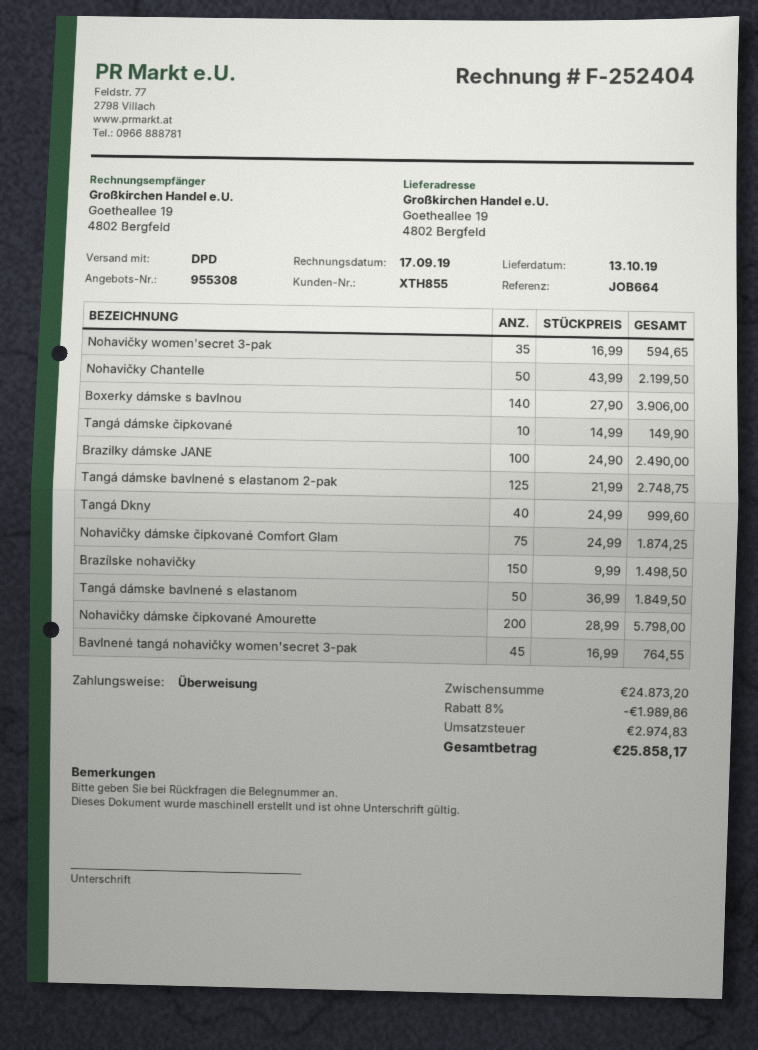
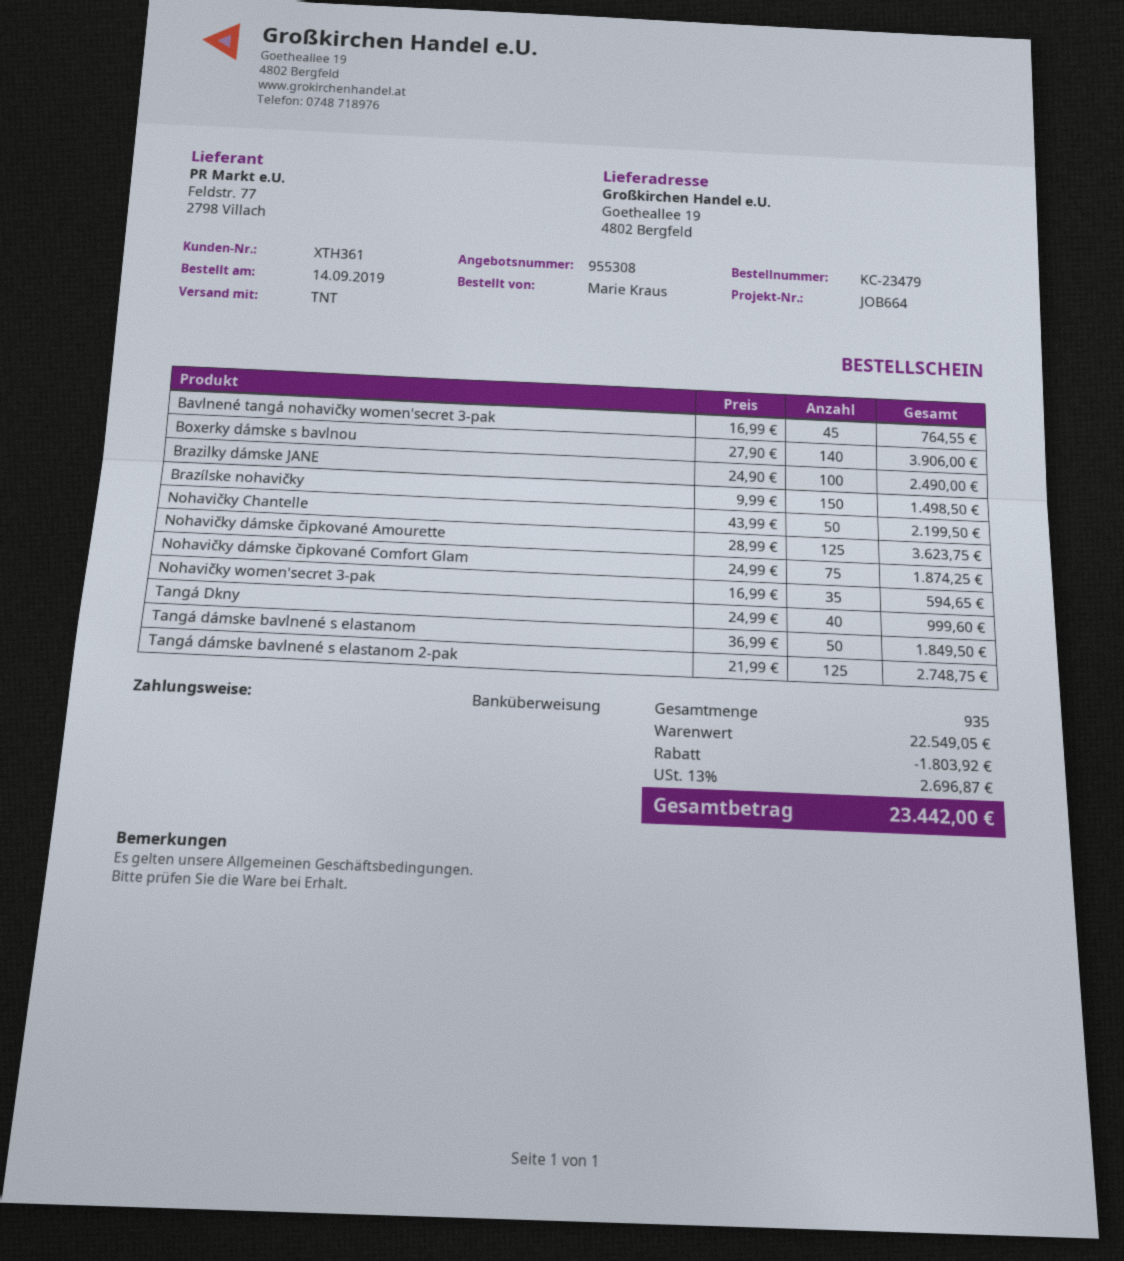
customer number: XTH855 -> XTH361
shipping method: DPD -> TNT
Tangá dámske čipkované: 10 x 14.99 = 149.90 -> none
Nohavičky dámske čipkované Amourette: 200 x 28.99 = 5798.00 -> 125 x 28.99 = 3623.75
subtotal: 24873.20 -> 22549.05
discount: 1989.86 -> 1803.92
tax: 2974.83 -> 2696.87
total: 25858.17 -> 23442.00

